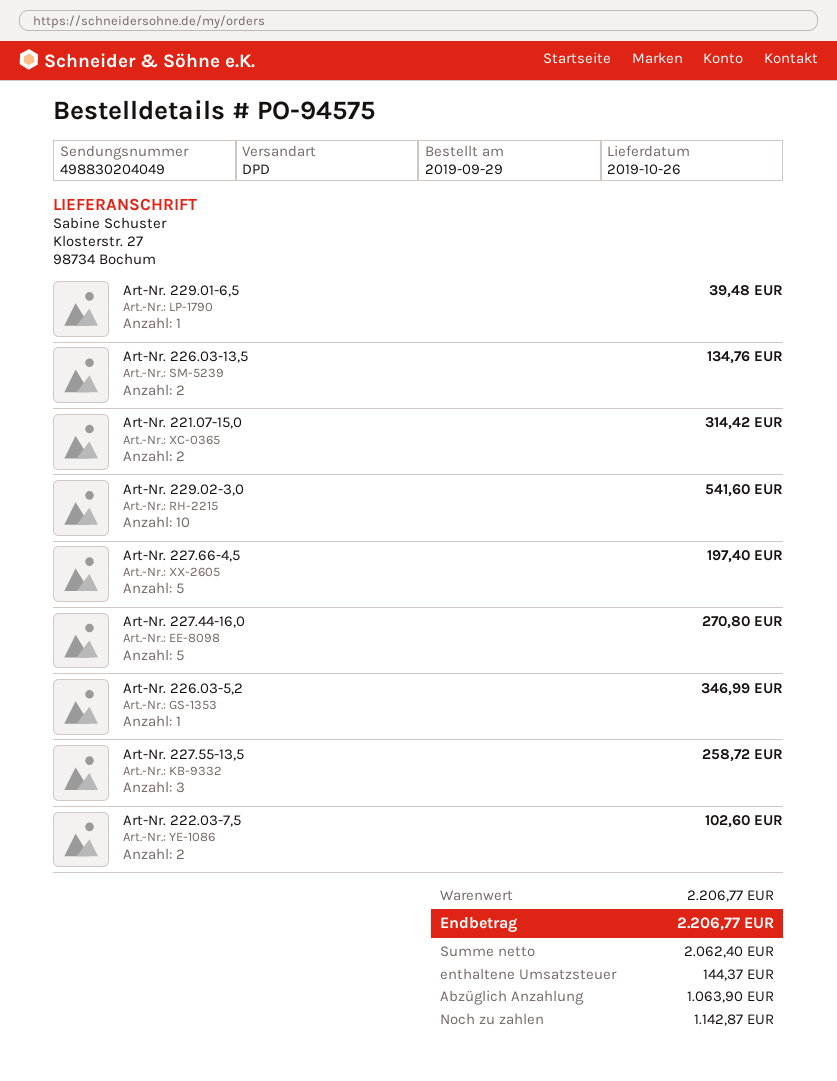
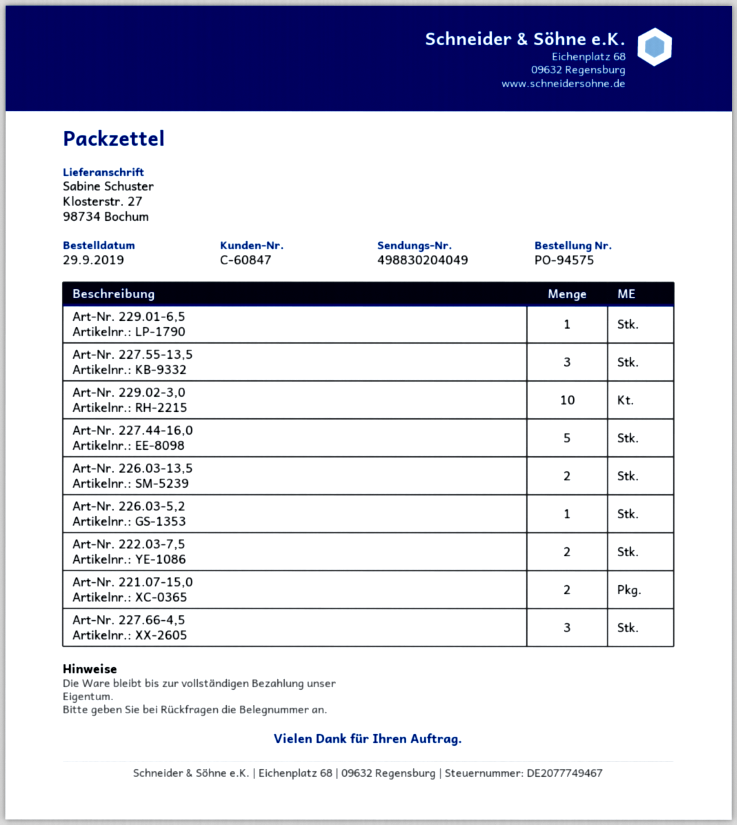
Art-Nr. 227.66-4,5: 5 -> 3

